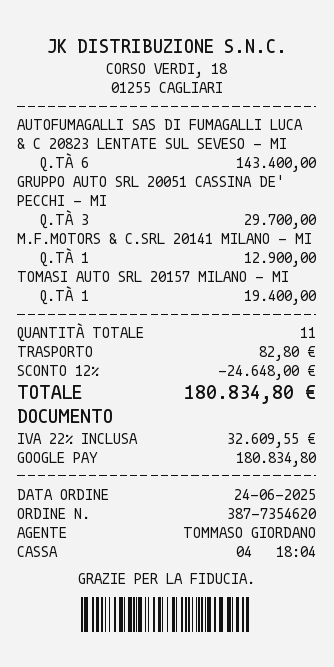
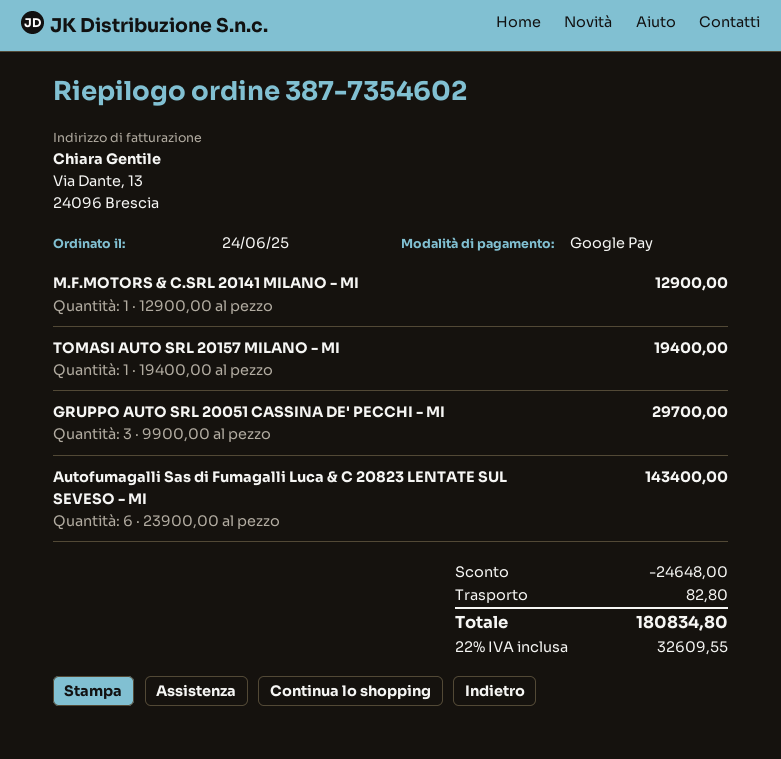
order number: 387-7354620 -> 387-7354602

